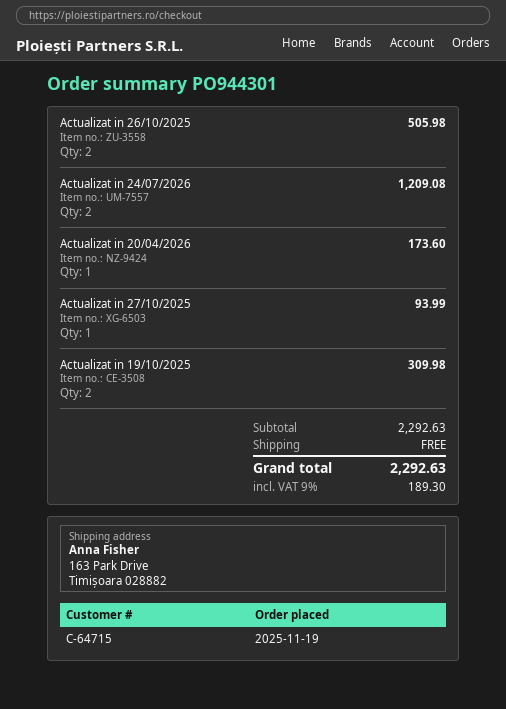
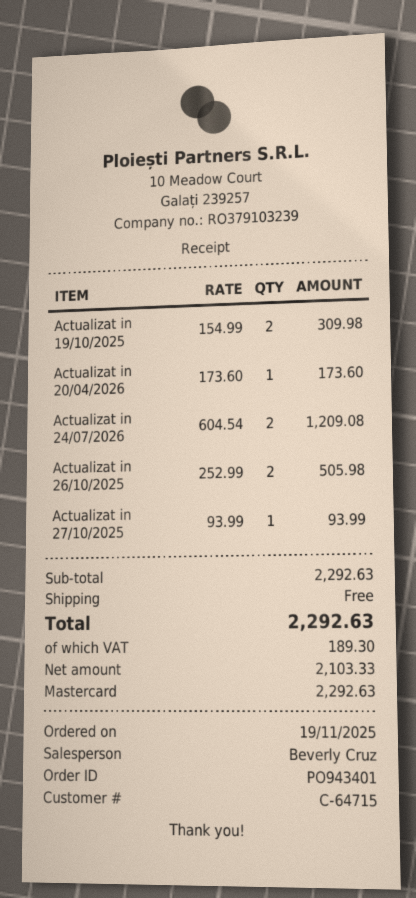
order number: PO944301 -> PO943401

